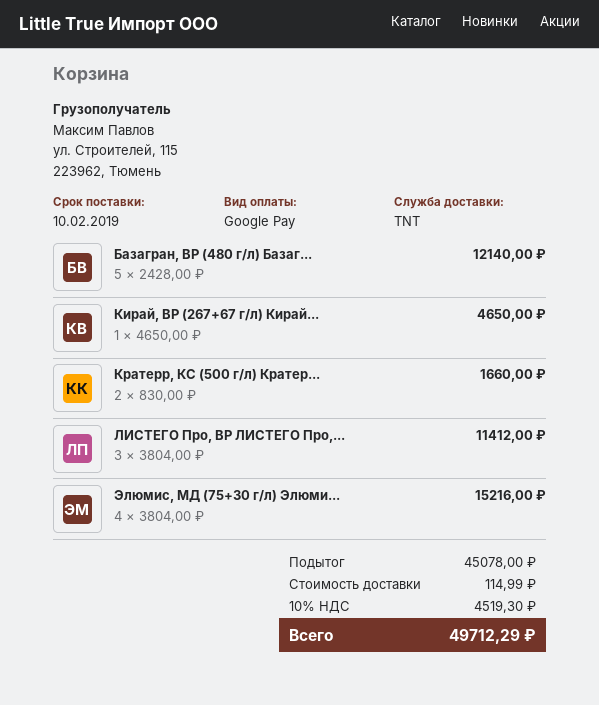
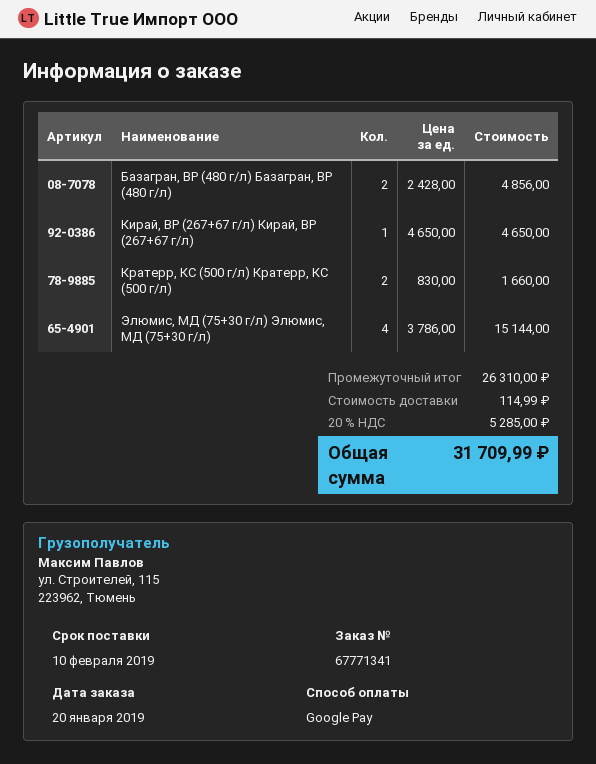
Базагран, BР (480 г/л) Базаг...: 5 x 2428.00 = 12140.00 -> 2 x 2428.00 = 4856.00
ЛИСТЕГО Про, ВР ЛИСТЕГО Про,...: 3 x 3804.00 = 11412.00 -> none
Элюмис, МД (75+30 г/л) Элюми...: 4 x 3804.00 = 15216.00 -> 4 x 3786.00 = 15144.00
subtotal: 45078.00 -> 26310.00
tax: 10% = 4519.30 -> 20% = 5285.00
total: 49712.29 -> 31709.99

